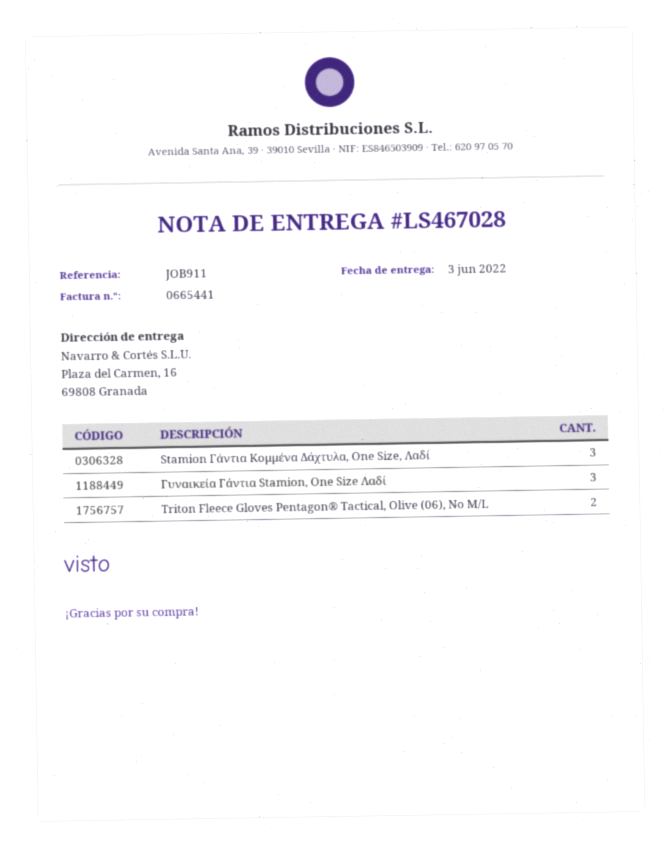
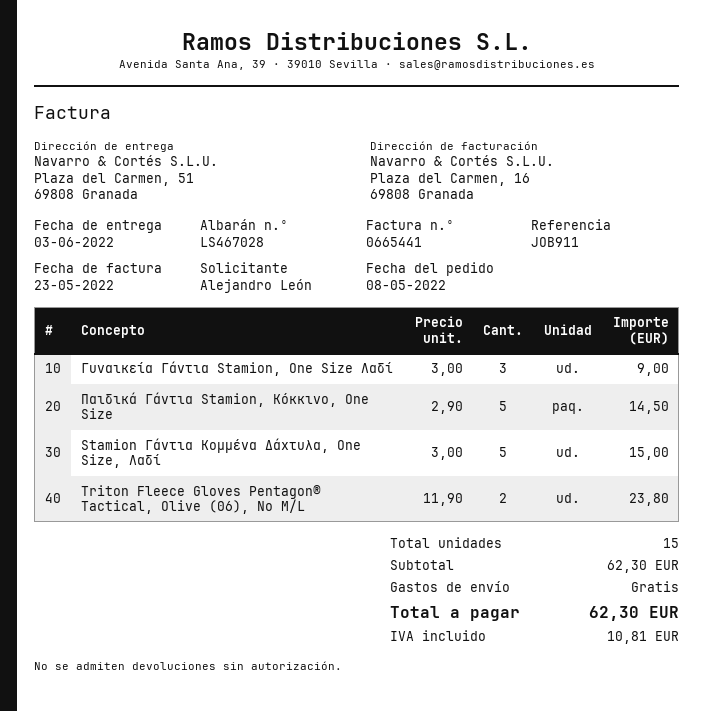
ship to: Plaza del Carmen, 16, 69808 Granada -> Plaza del Carmen, 51, 69808 Granada
Stamion Γάντια Κομμένα Δάχτυλα, One Size, Λαδί: 3 -> 5
Παιδικά Γάντια Stamion, Κόκκινο, One Size: none -> 5

